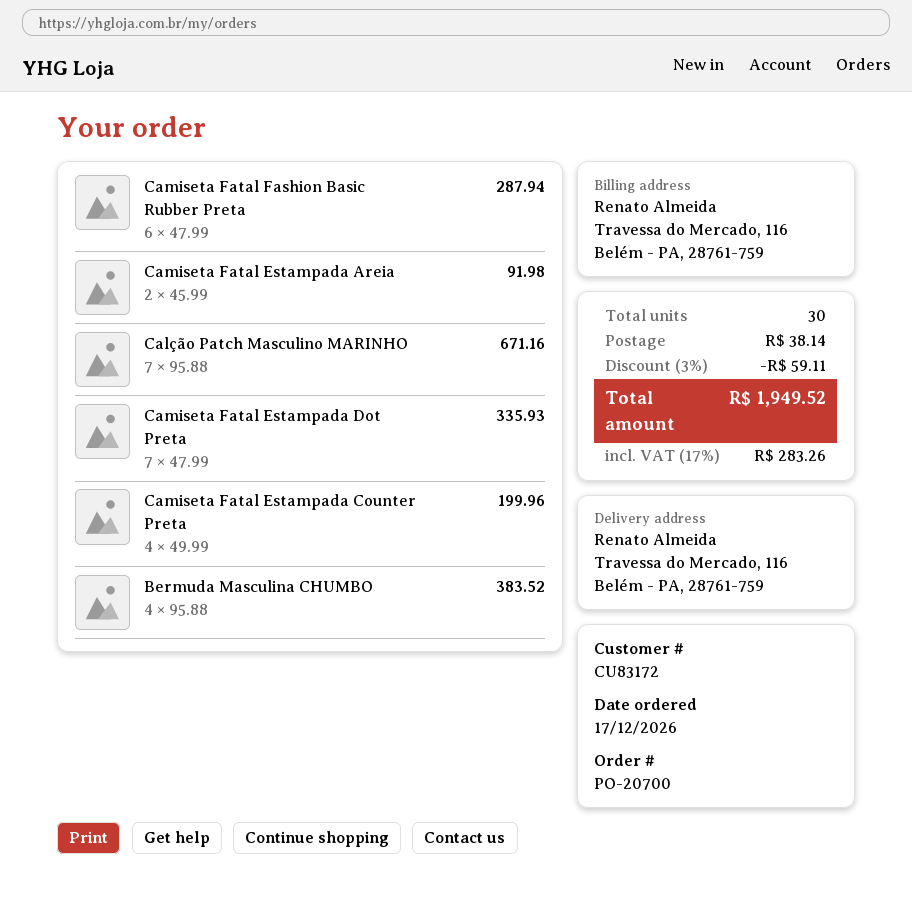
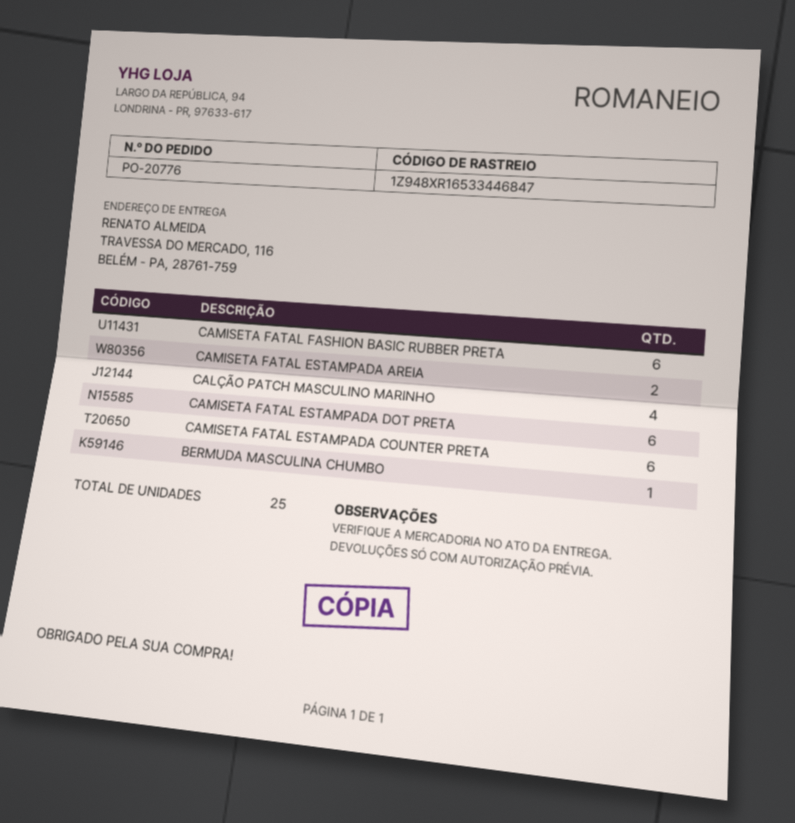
order number: PO-20700 -> PO-20776
Calção Patch Masculino MARINHO: 7 -> 4
Camiseta Fatal Estampada Dot Preta: 7 -> 6
Camiseta Fatal Estampada Counter Preta: 4 -> 6
Bermuda Masculina CHUMBO: 4 -> 1
total quantity: 30 -> 25

